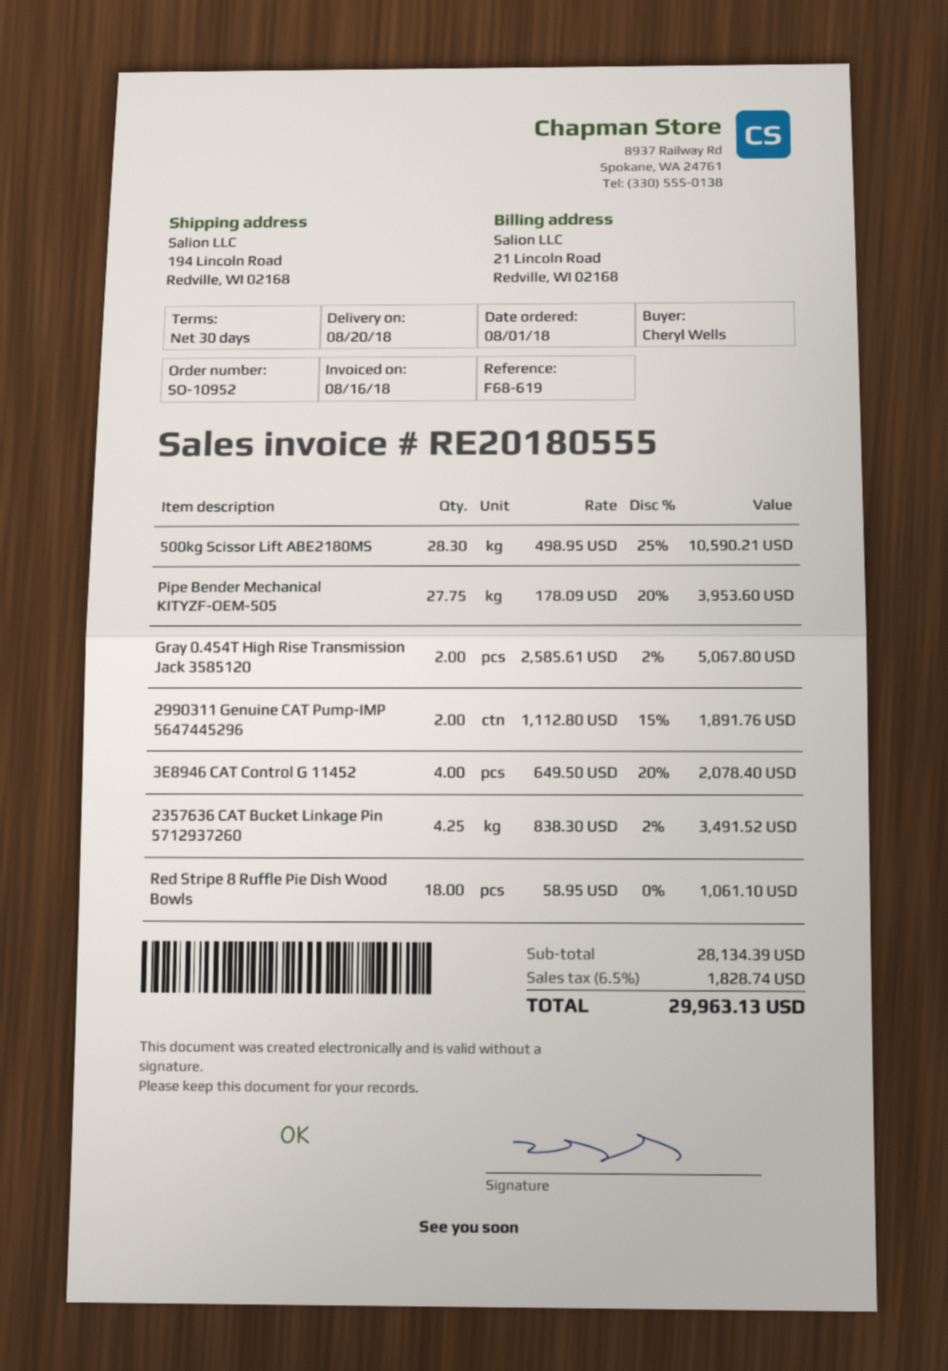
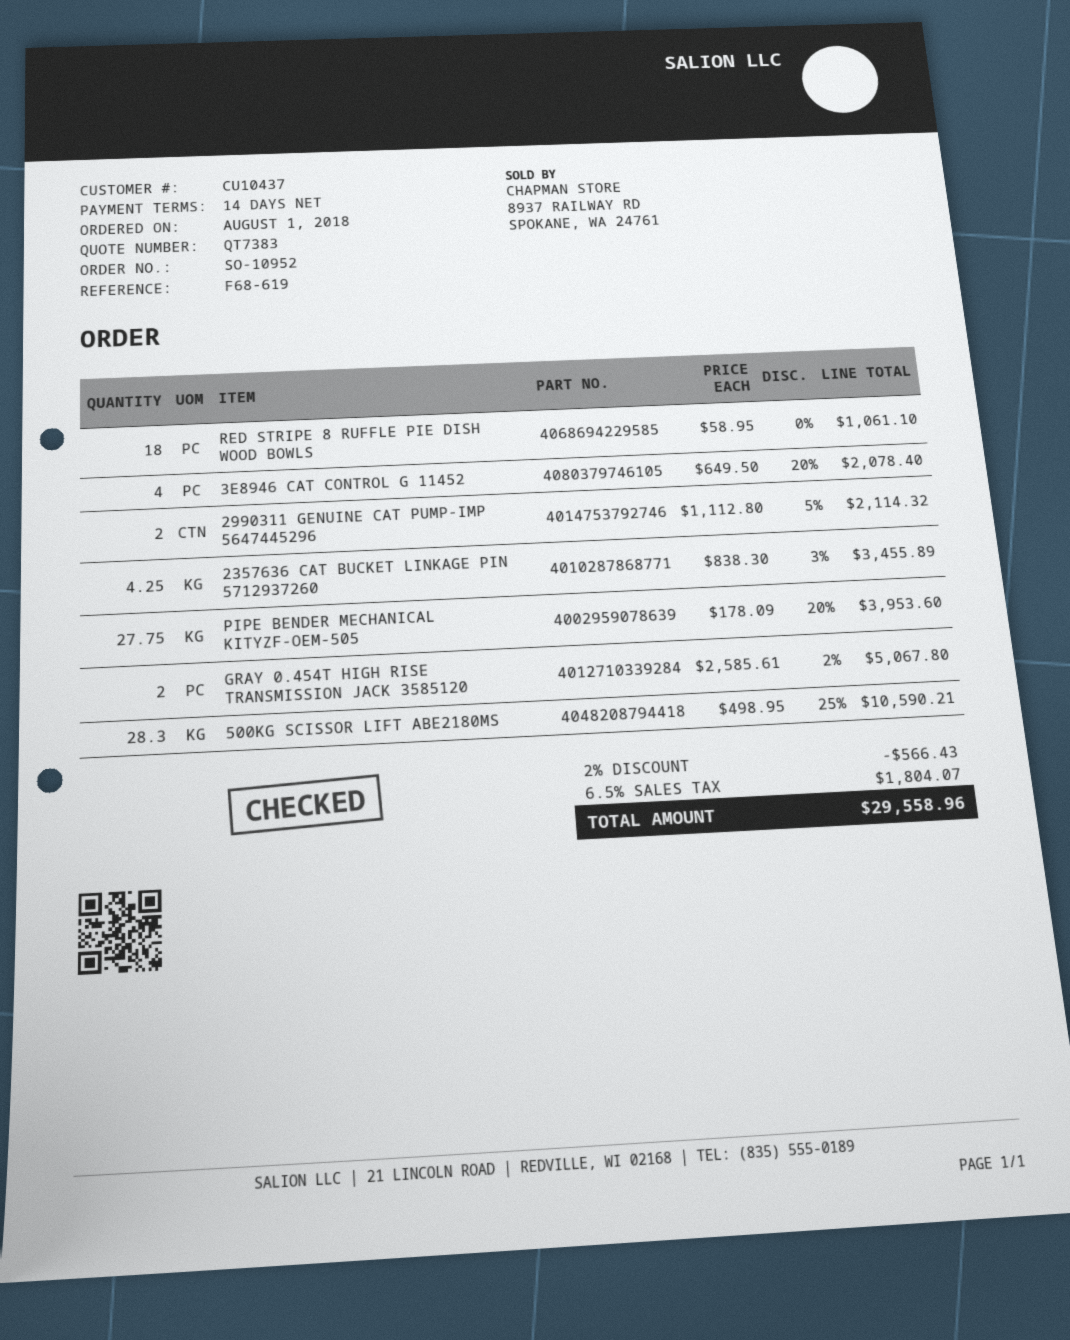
payment terms: 30 days -> 14 days
2990311 Genuine CAT Pump-IMP 5647445296: 2 x 1112.80 - 15% = 1891.76 -> 2 x 1112.80 - 5% = 2114.32
2357636 CAT Bucket Linkage Pin 5712937260: 4.25 x 838.30 - 2% = 3491.52 -> 4.25 x 838.30 - 3% = 3455.89
discount: none -> 2% = 566.43
tax: 6.5% = 1828.74 -> 6.5% = 1804.07
total: 29963.13 -> 29558.96

